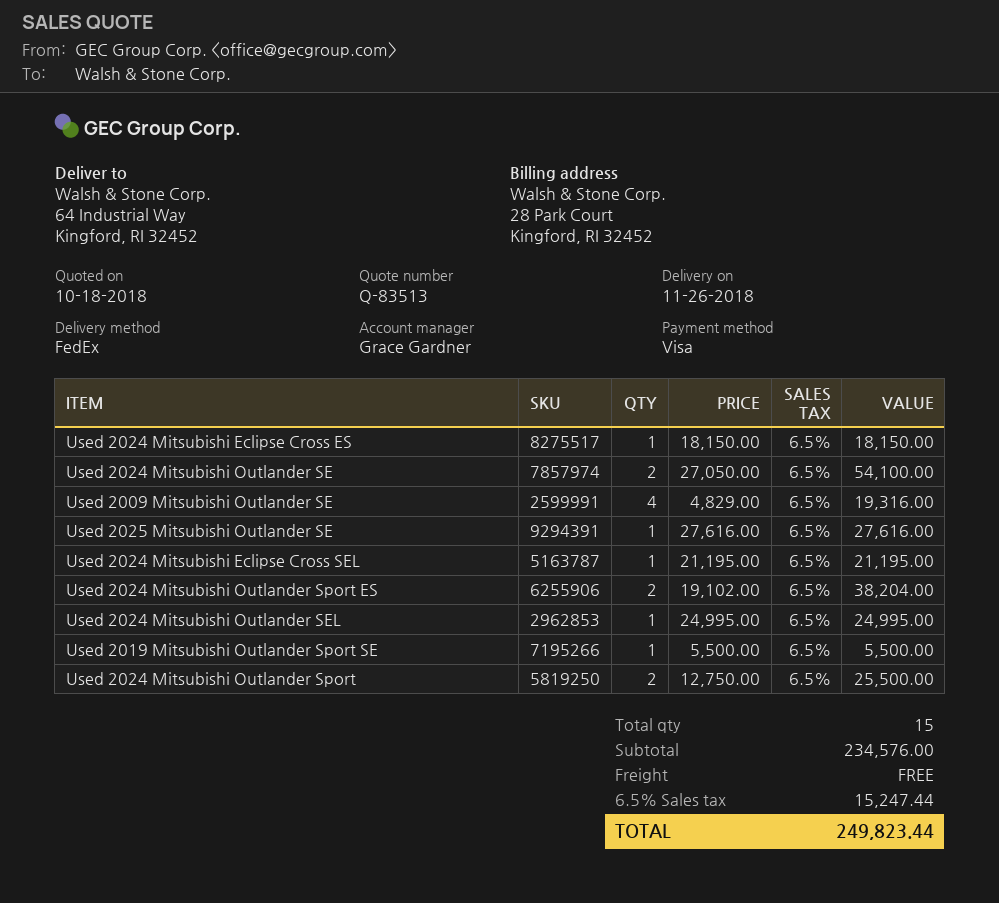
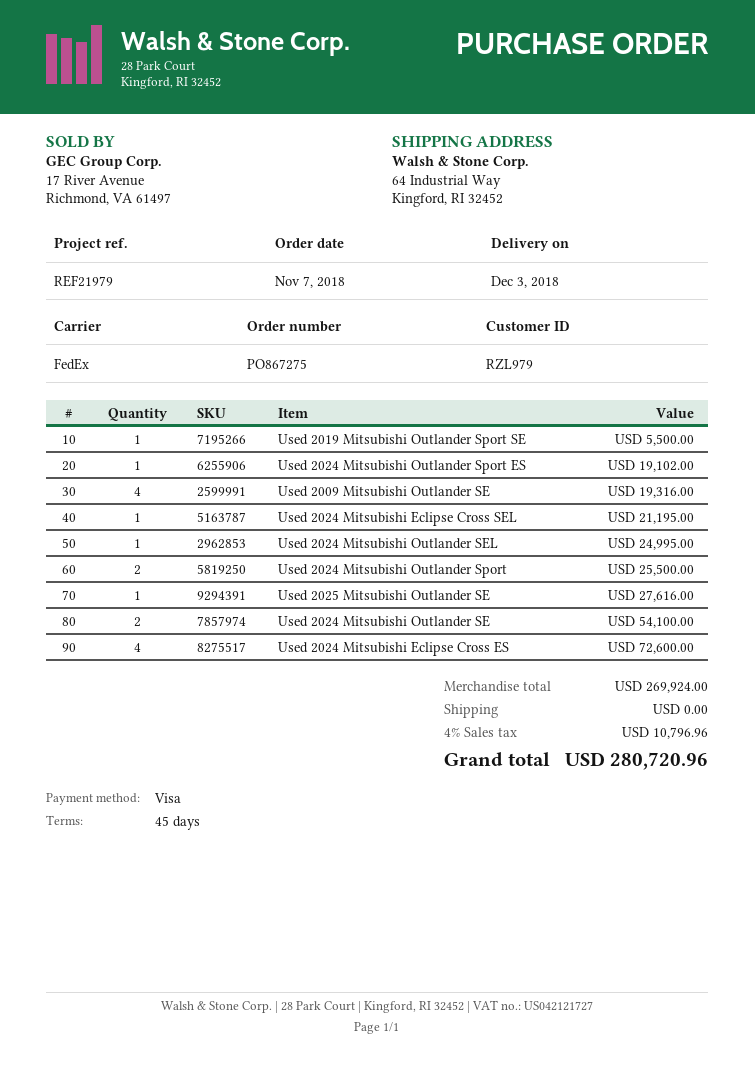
delivery date: 2018-11-26 -> 2018-12-03
Used 2024 Mitsubishi Eclipse Cross ES: 1 for 18150.00 -> 4 for 72600.00
Used 2024 Mitsubishi Outlander Sport ES: 2 for 38204.00 -> 1 for 19102.00
subtotal: 234576.00 -> 269924.00
tax: 6.5% = 15247.44 -> 4% = 10796.96
total: 249823.44 -> 280720.96

